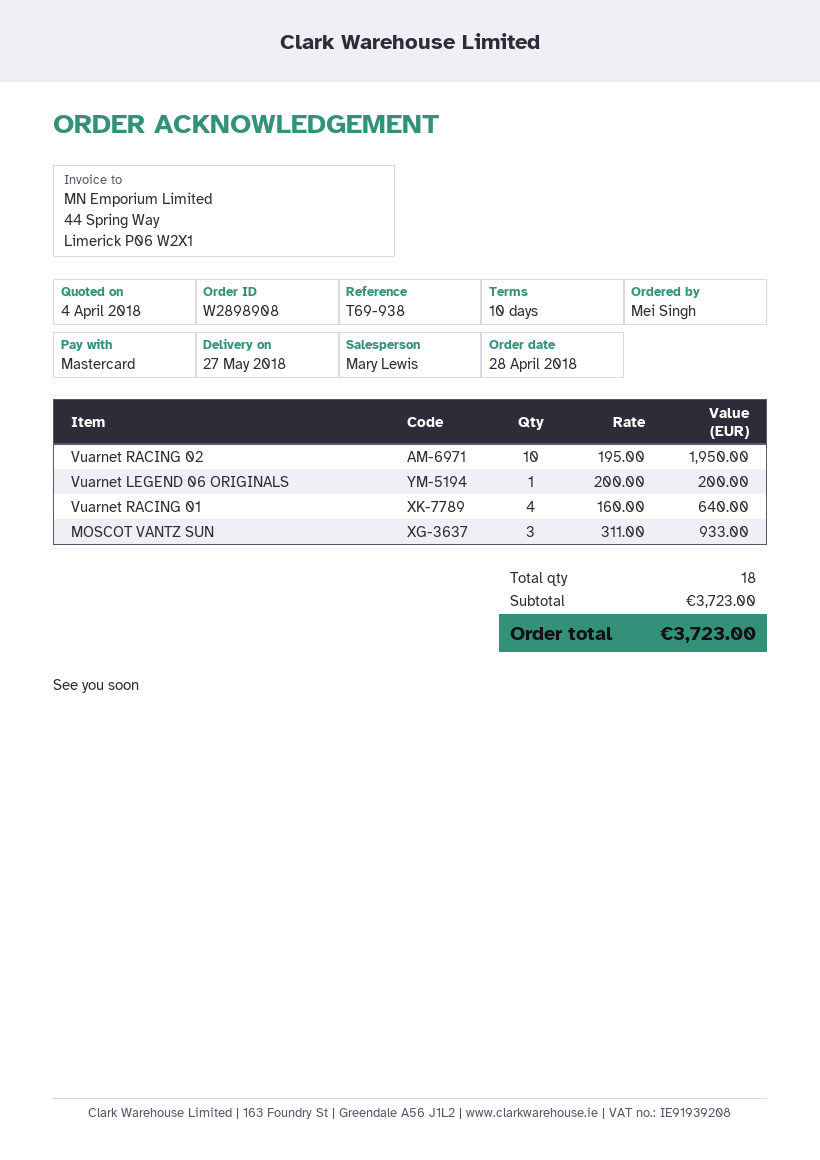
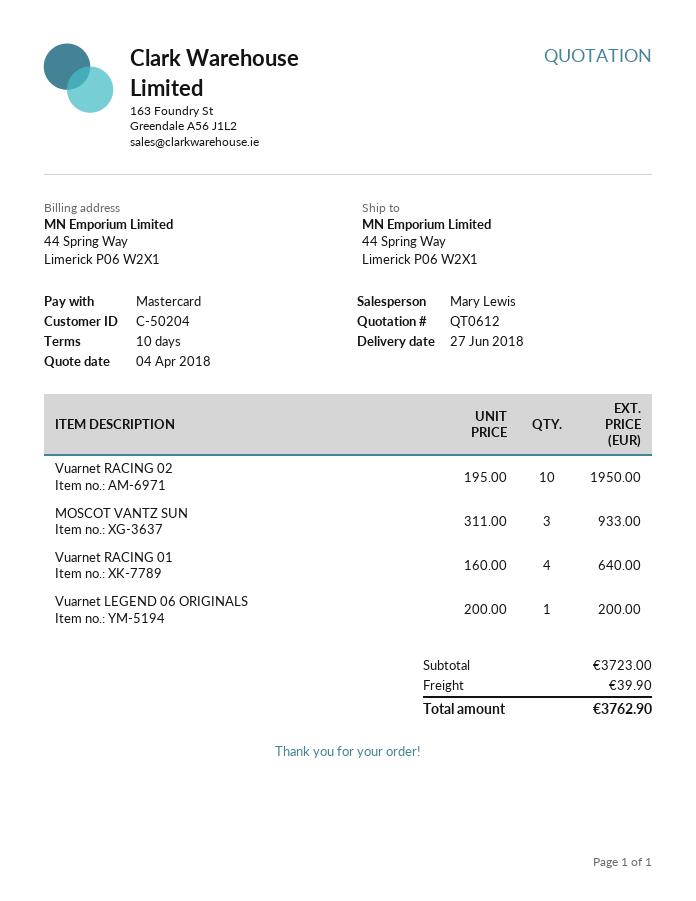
delivery date: 2018-05-27 -> 2018-06-27
shipping: none -> 39.90
total: 3723.00 -> 3762.90

